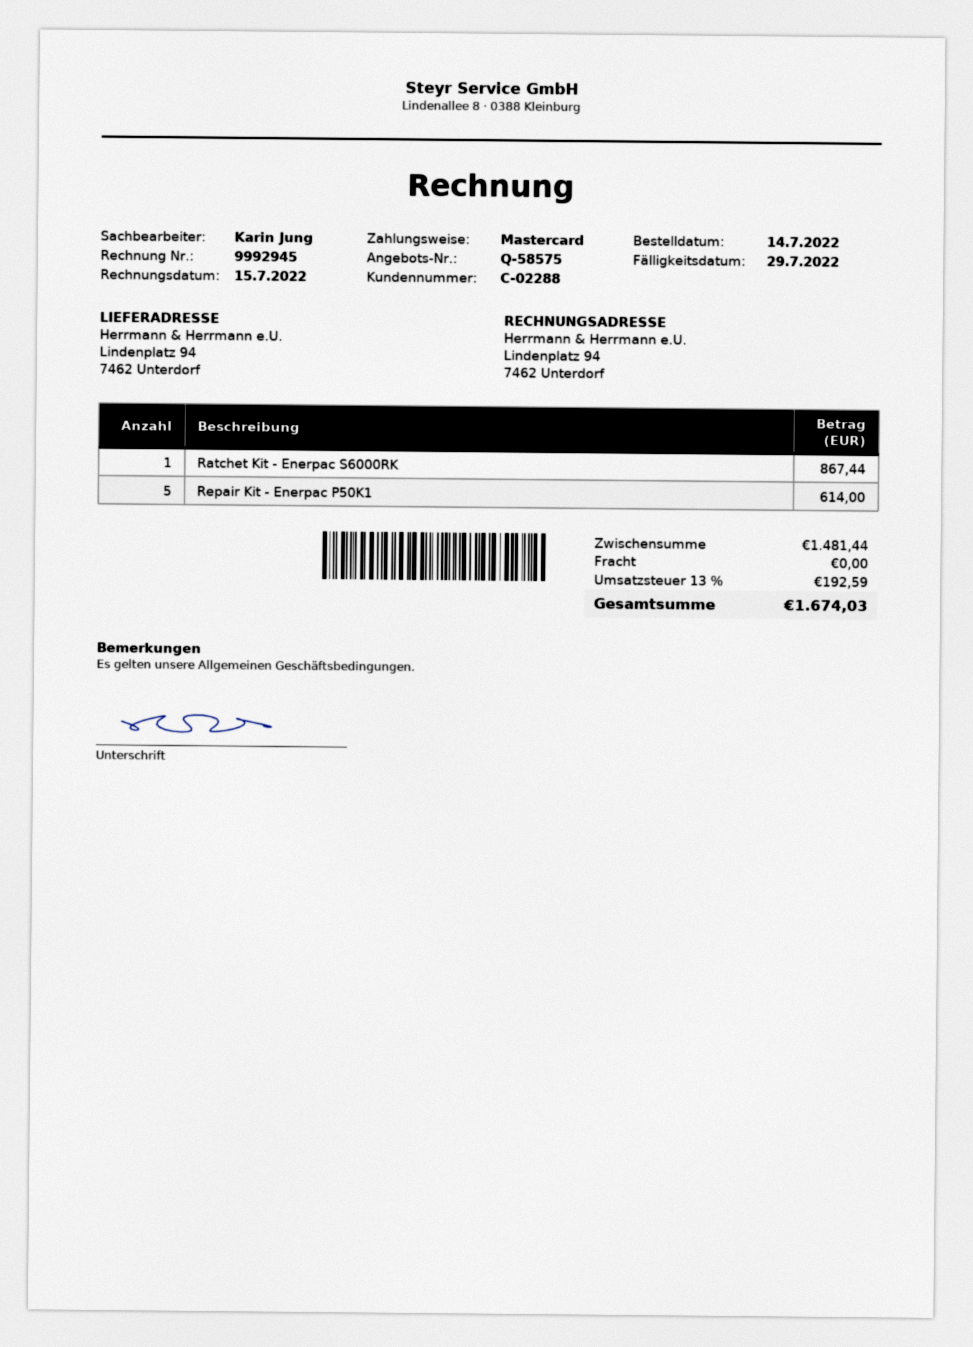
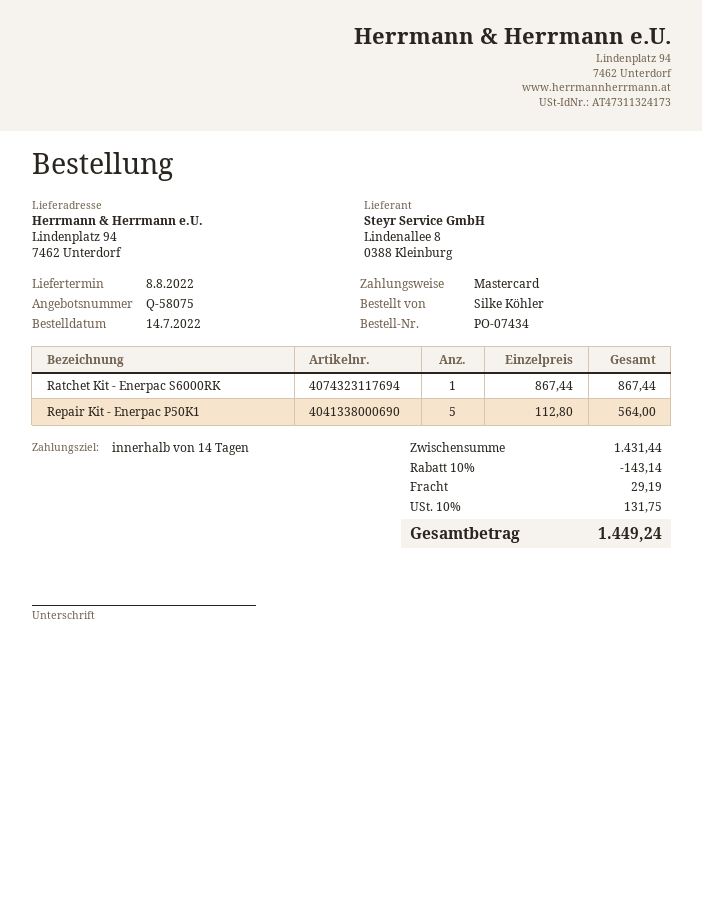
quote number: Q-58575 -> Q-58075
Repair Kit - Enerpac P50K1: 5 for 614.00 -> 5 for 564.00
subtotal: 1481.44 -> 1431.44
discount: none -> 10% = 143.14
shipping: 0.00 -> 29.19
tax: 13% = 192.59 -> 10% = 131.75
total: 1674.03 -> 1449.24

